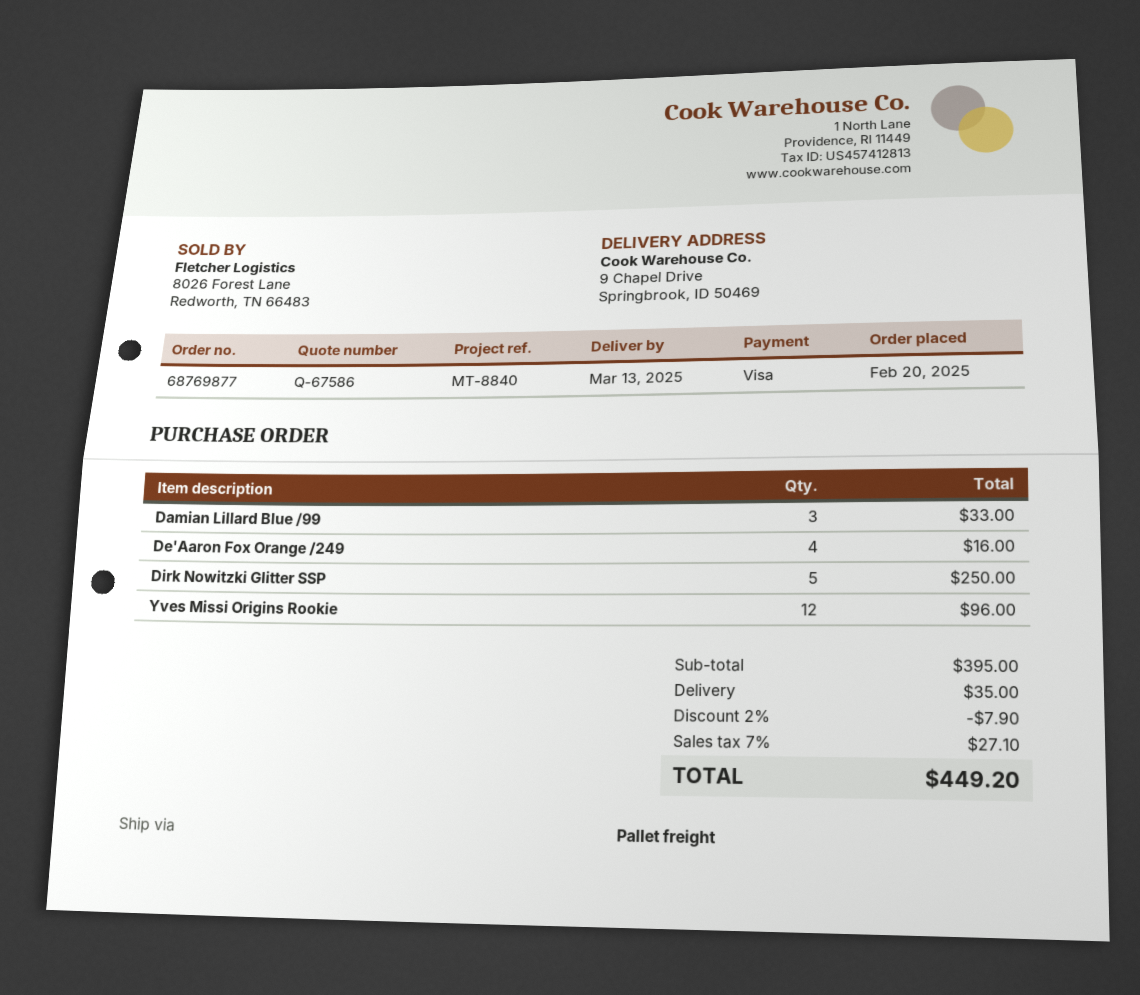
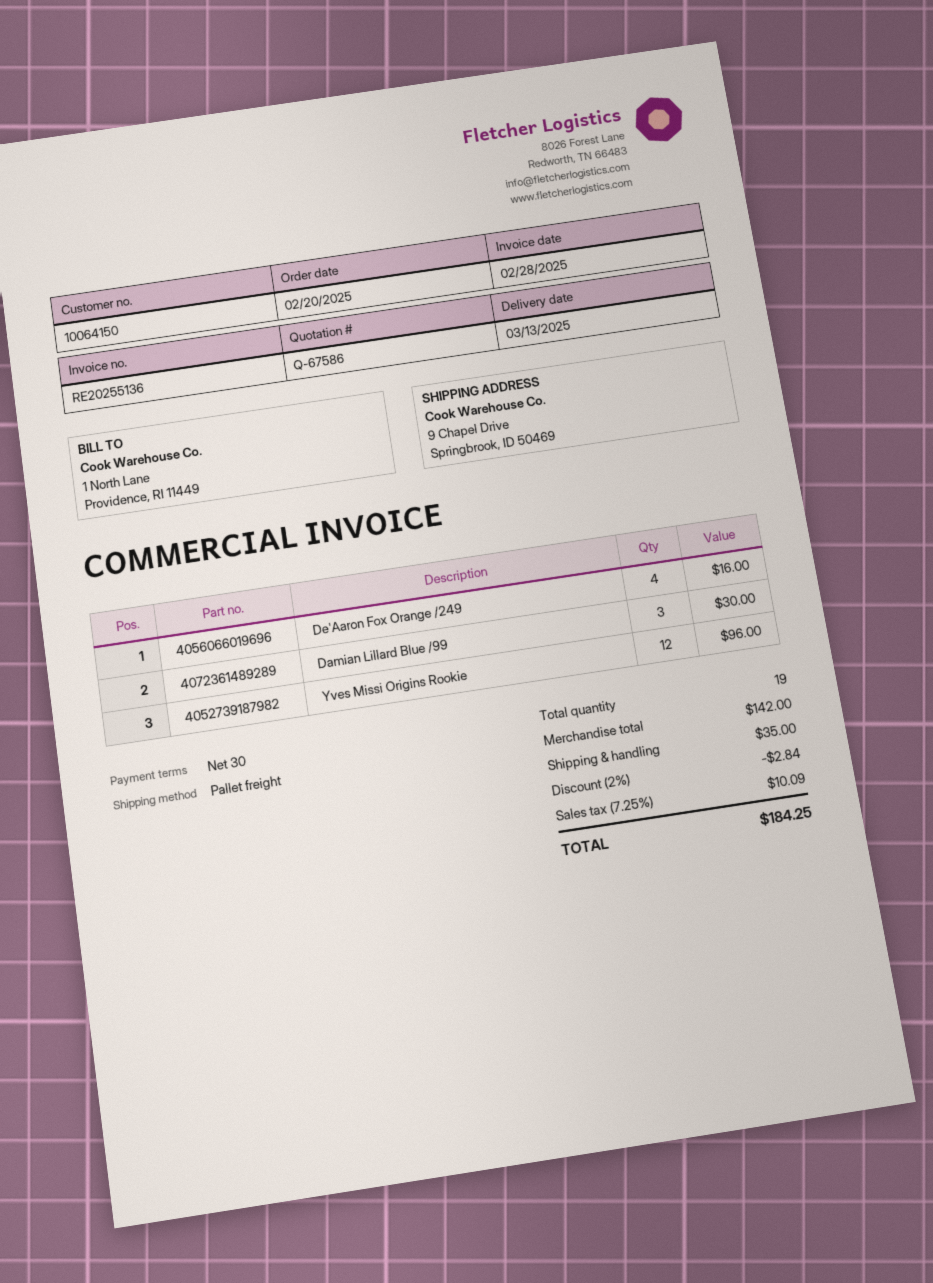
Damian Lillard Blue /99: 3 for 33.00 -> 3 for 30.00
Dirk Nowitzki Glitter SSP: 5 for 250.00 -> none
subtotal: 395.00 -> 142.00
discount: 2% = 7.90 -> 2% = 2.84
tax: 7% = 27.10 -> 7.25% = 10.09
total: 449.20 -> 184.25

